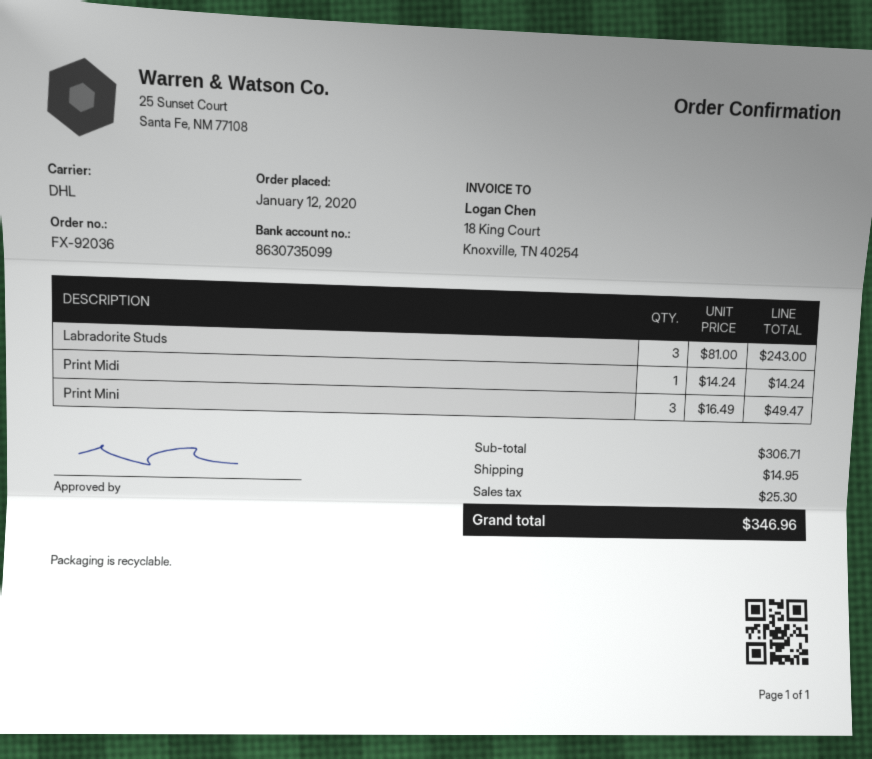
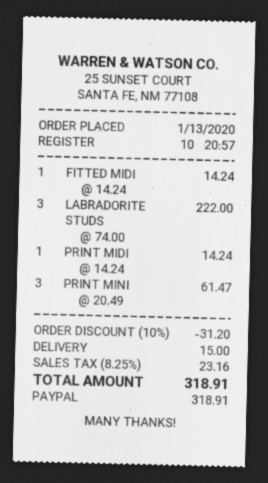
order date: 2020-01-12 -> 2020-01-13
Labradorite Studs: 3 x 81.00 = 243.00 -> 3 x 74.00 = 222.00
Print Mini: 3 x 16.49 = 49.47 -> 3 x 20.49 = 61.47
FITTED MIDI: none -> 1 x 14.24 = 14.24
discount: none -> 10% = 31.20
shipping: 14.95 -> 15.00
tax: 25.30 -> 23.16
total: 346.96 -> 318.91

